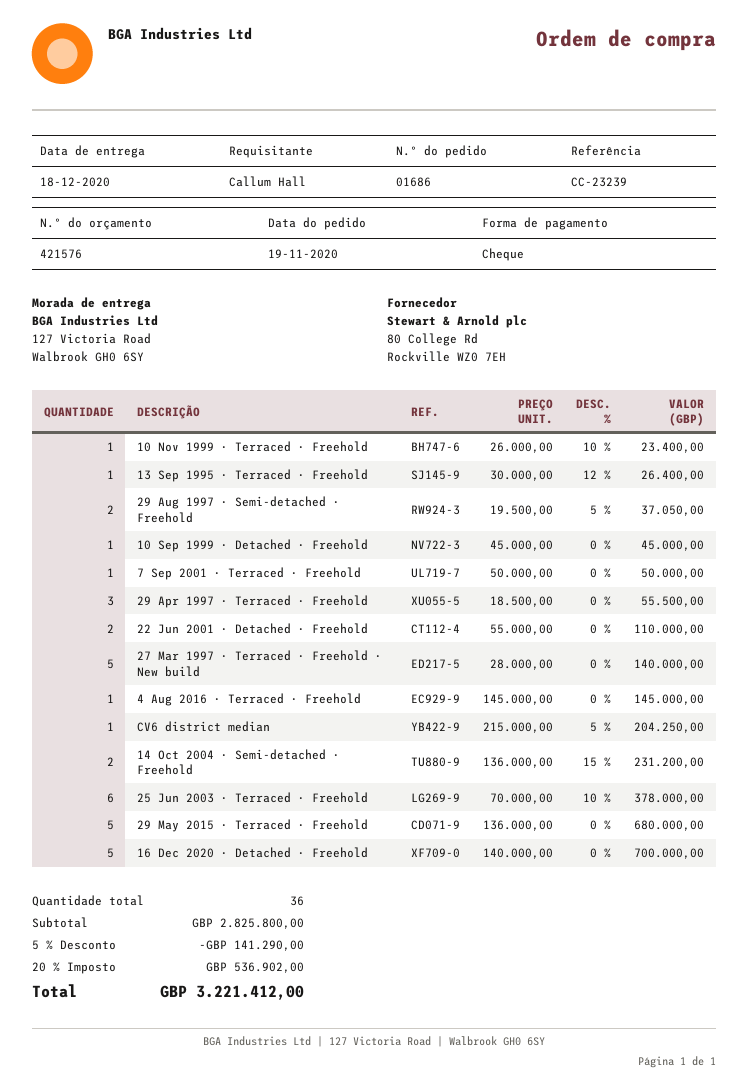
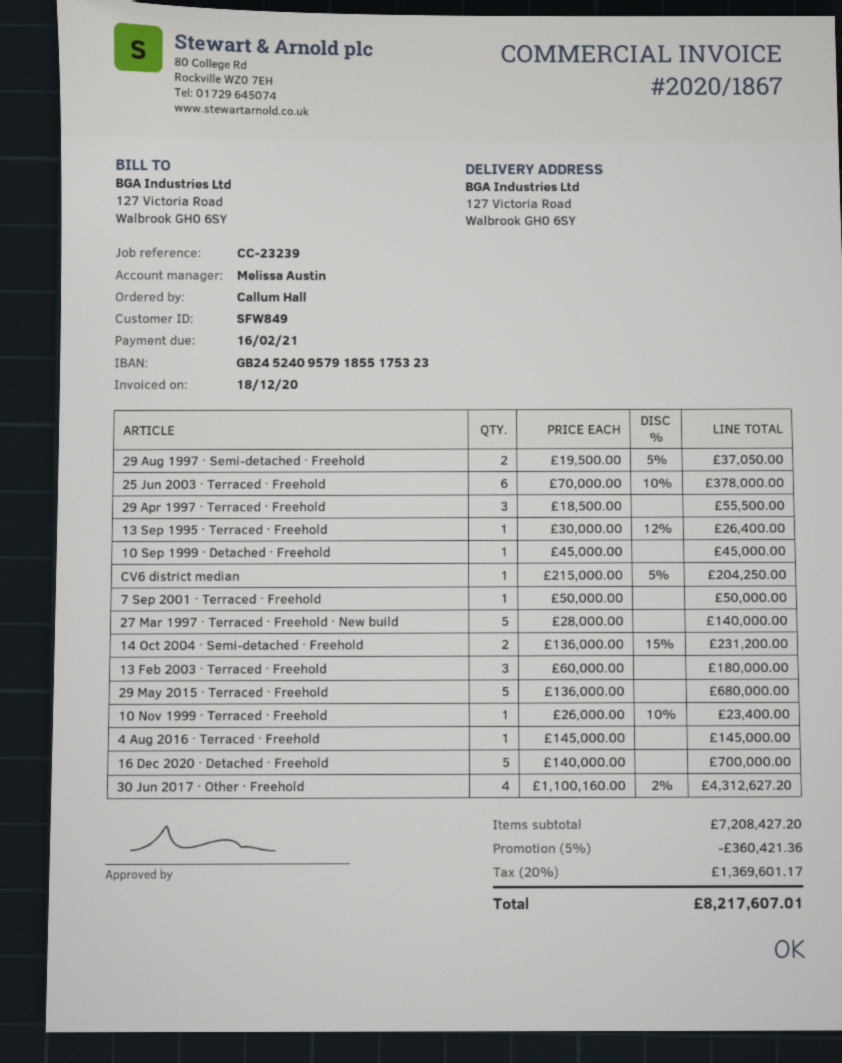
22 Jun 2001 · Detached · Freehold: 2 x 55000.00 = 110000.00 -> none
13 Feb 2003 · Terraced · Freehold: none -> 3 x 60000.00 = 180000.00
30 Jun 2017 · Other · Freehold: none -> 4 x 1100160.00 - 2% = 4312627.20
subtotal: 2825800.00 -> 7208427.20
discount: 5% = 141290.00 -> 5% = 360421.36
tax: 20% = 536902.00 -> 20% = 1369601.17
total: 3221412.00 -> 8217607.01

